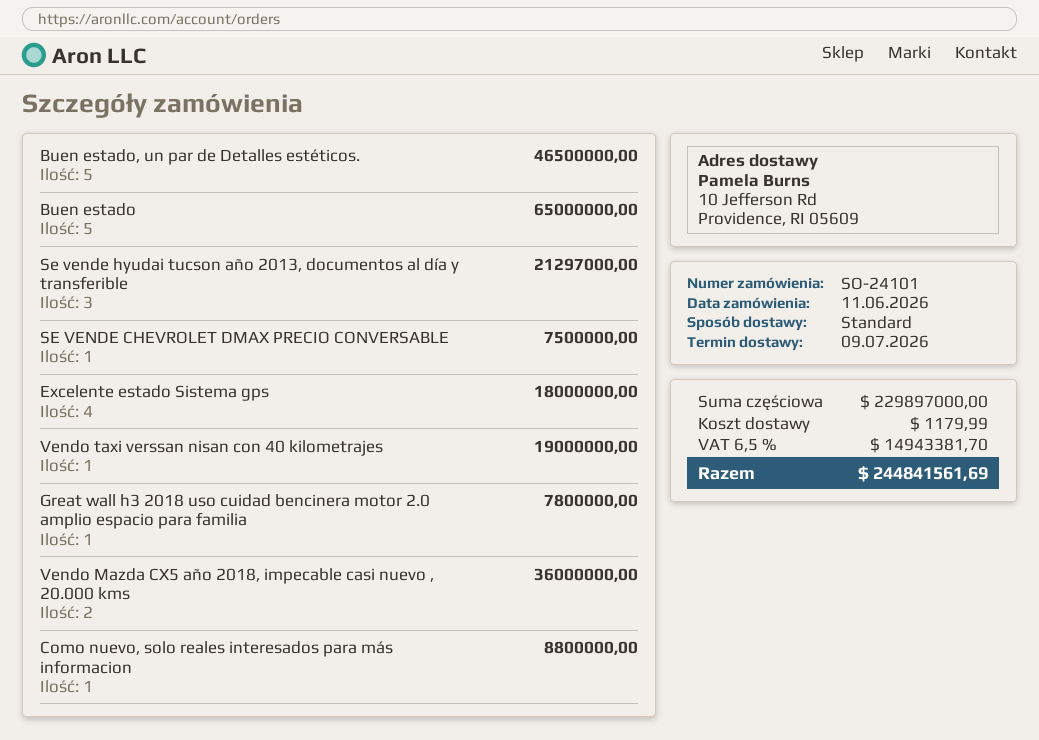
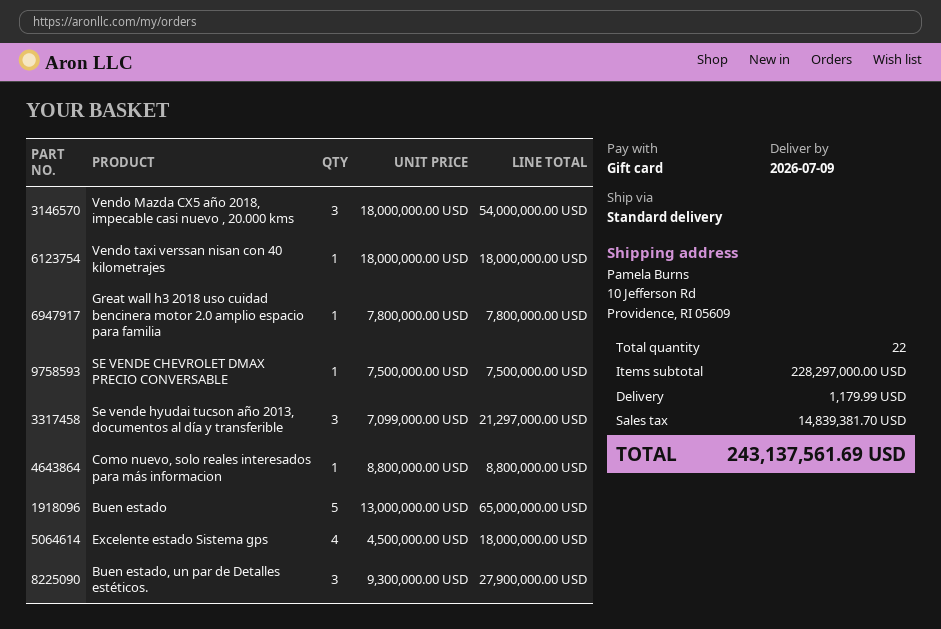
Buen estado, un par de Detalles estéticos.: 5 for 46500000.00 -> 3 for 27900000.00
Vendo taxi verssan nisan con 40 kilometrajes: 1 for 19000000.00 -> 1 for 18000000.00
Vendo Mazda CX5 año 2018, impecable casi nuevo , 20.000 kms: 2 for 36000000.00 -> 3 for 54000000.00
subtotal: 229897000.00 -> 228297000.00
tax: 14943381.70 -> 14839381.70
total: 244841561.69 -> 243137561.69

